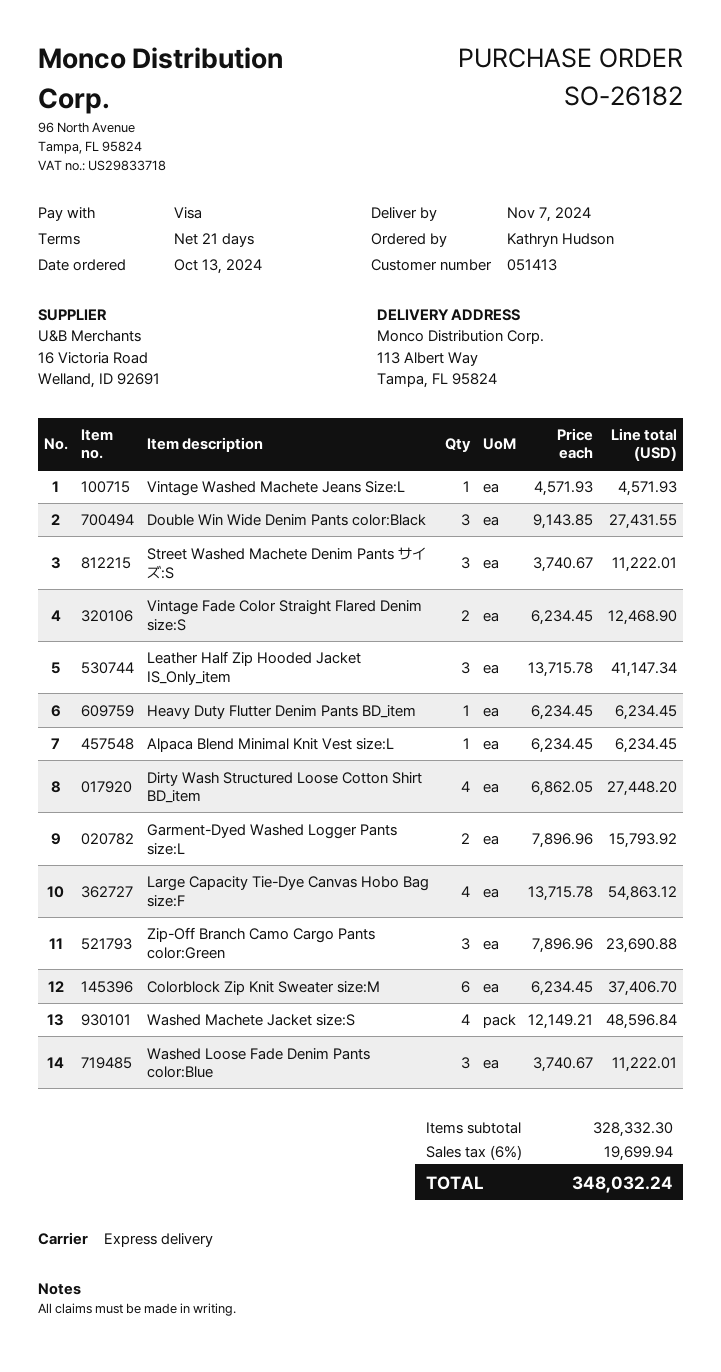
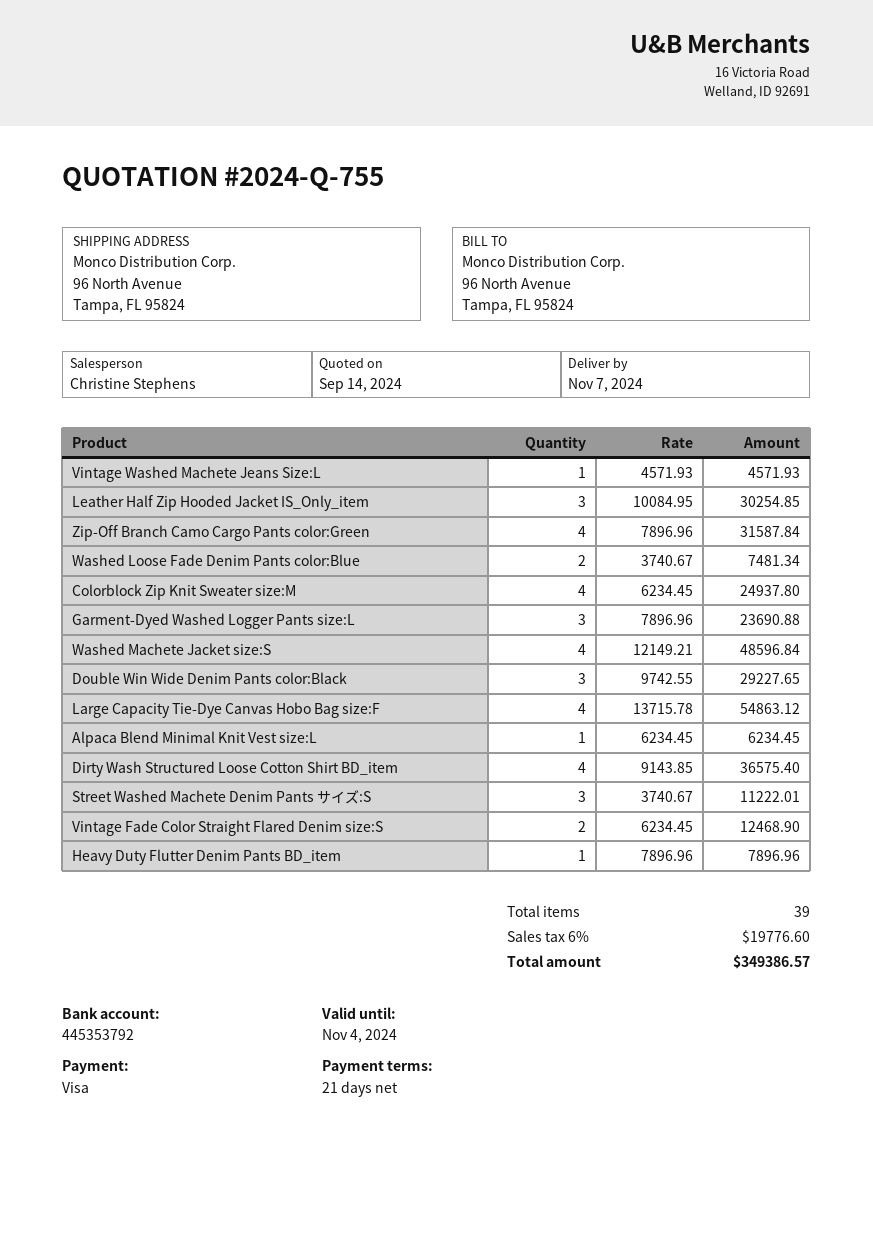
ship to: 113 Albert Way, Tampa, FL 95824 -> 96 North Avenue, Tampa, FL 95824
Double Win Wide Denim Pants color:Black: 3 x 9143.85 = 27431.55 -> 3 x 9742.55 = 29227.65
Leather Half Zip Hooded Jacket IS_Only_item: 3 x 13715.78 = 41147.34 -> 3 x 10084.95 = 30254.85
Heavy Duty Flutter Denim Pants BD_item: 1 x 6234.45 = 6234.45 -> 1 x 7896.96 = 7896.96
Dirty Wash Structured Loose Cotton Shirt BD_item: 4 x 6862.05 = 27448.20 -> 4 x 9143.85 = 36575.40
Garment-Dyed Washed Logger Pants size:L: 2 x 7896.96 = 15793.92 -> 3 x 7896.96 = 23690.88
Zip-Off Branch Camo Cargo Pants color:Green: 3 x 7896.96 = 23690.88 -> 4 x 7896.96 = 31587.84
Colorblock Zip Knit Sweater size:M: 6 x 6234.45 = 37406.70 -> 4 x 6234.45 = 24937.80
Washed Loose Fade Denim Pants color:Blue: 3 x 3740.67 = 11222.01 -> 2 x 3740.67 = 7481.34
tax: 6% = 19699.94 -> 6% = 19776.60
total: 348032.24 -> 349386.57

